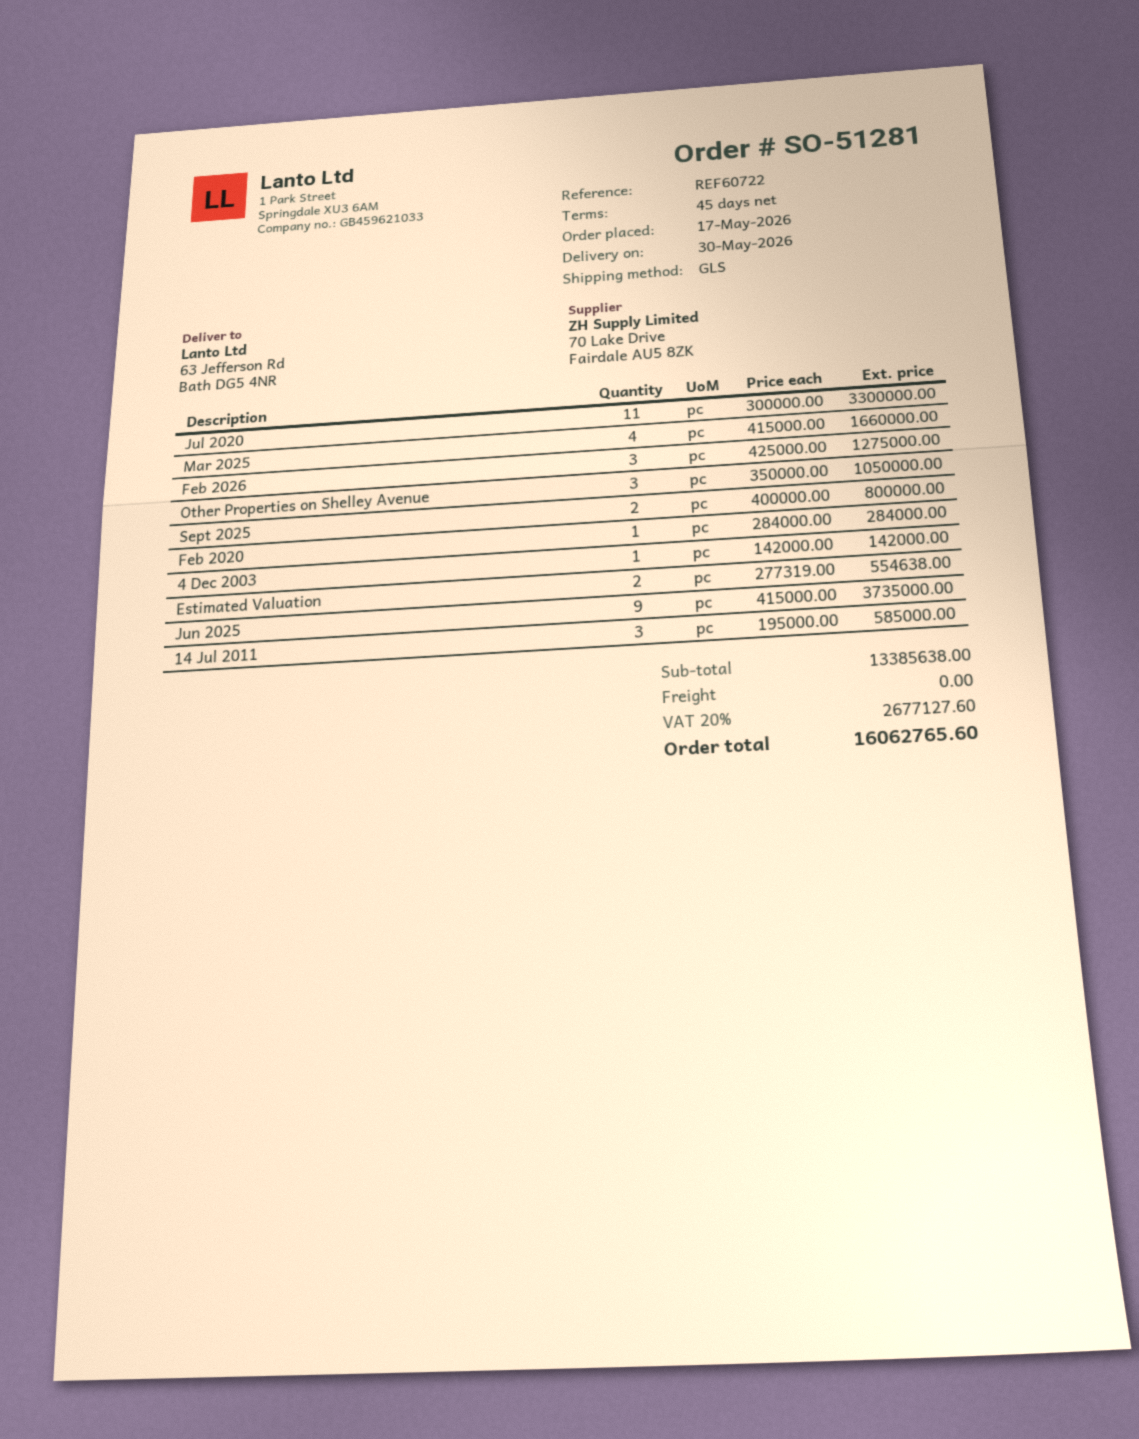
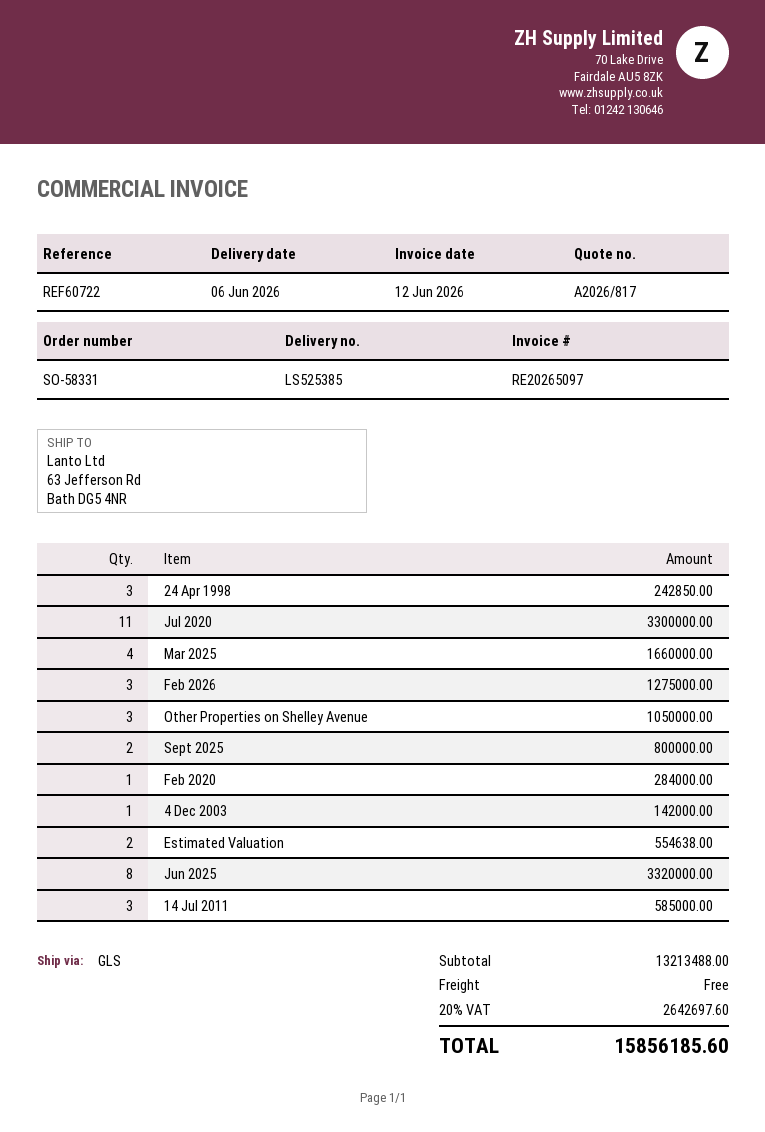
order number: SO-51281 -> SO-58331
delivery date: 2026-05-30 -> 2026-06-06
Jun 2025: 9 for 3735000.00 -> 8 for 3320000.00
24 Apr 1998: none -> 3 for 242850.00
subtotal: 13385638.00 -> 13213488.00
tax: 20% = 2677127.60 -> 20% = 2642697.60
total: 16062765.60 -> 15856185.60

